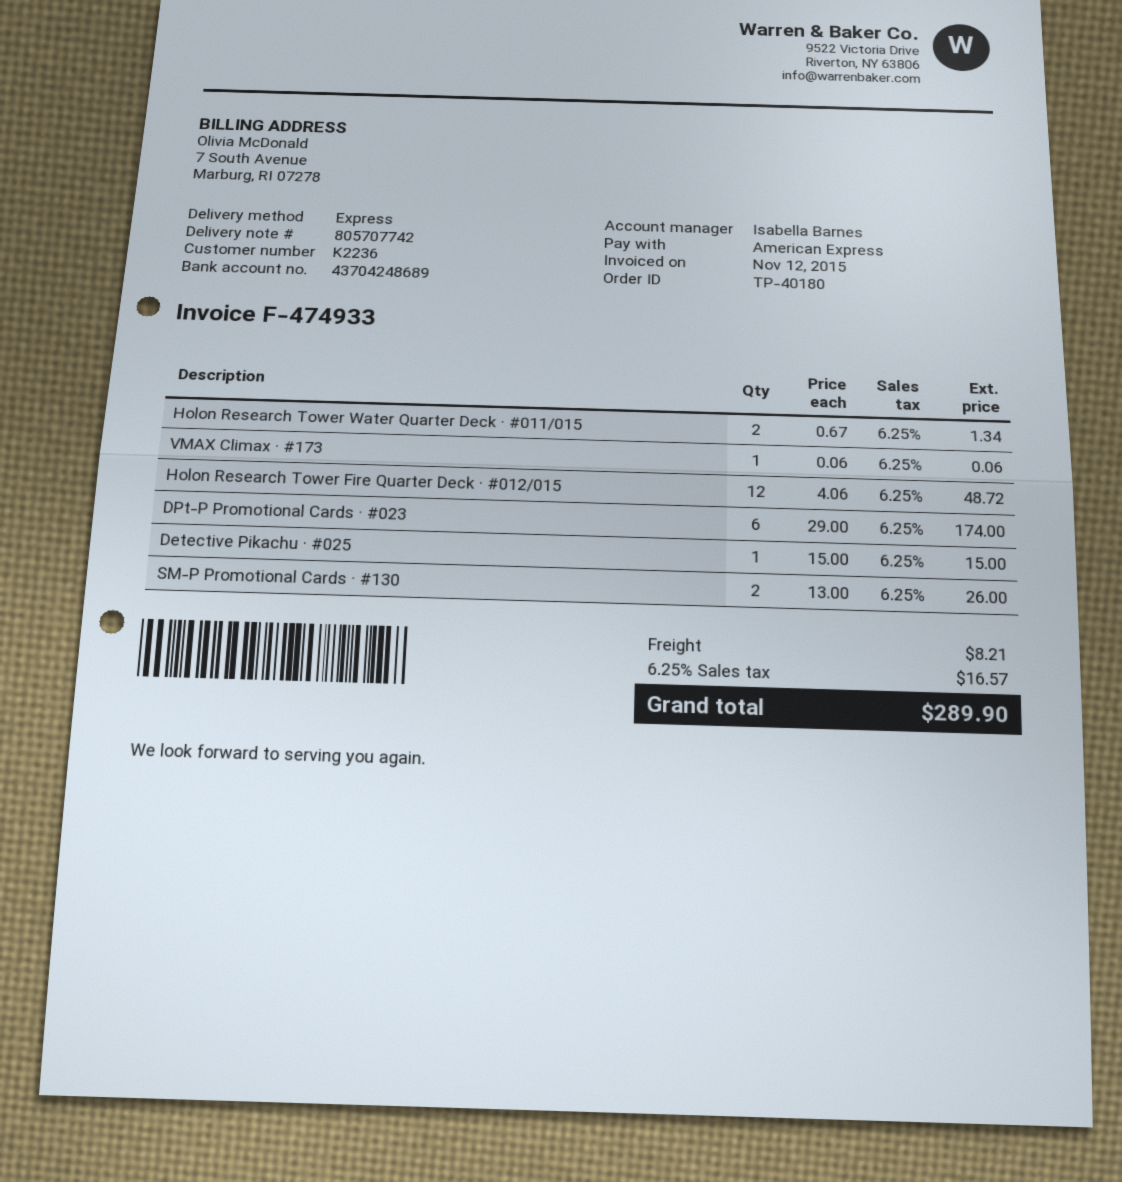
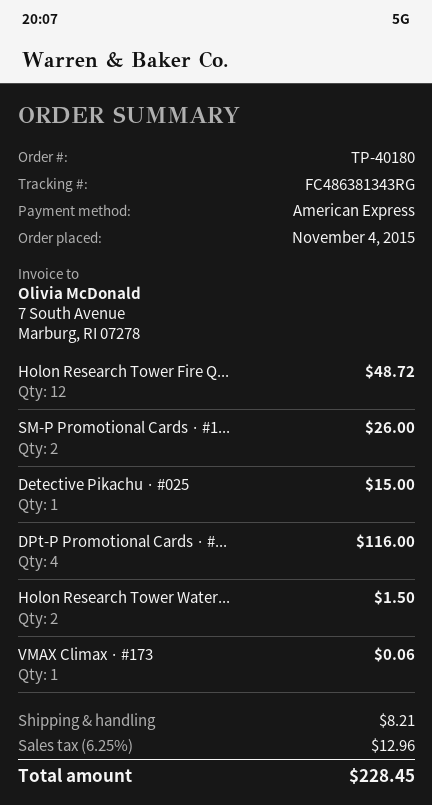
Holon Research Tower Water Quarter Deck · #011/015: 2 for 1.34 -> 2 for 1.50
DPt-P Promotional Cards · #023: 6 for 174.00 -> 4 for 116.00
tax: 6.25% = 16.57 -> 6.25% = 12.96
total: 289.90 -> 228.45

